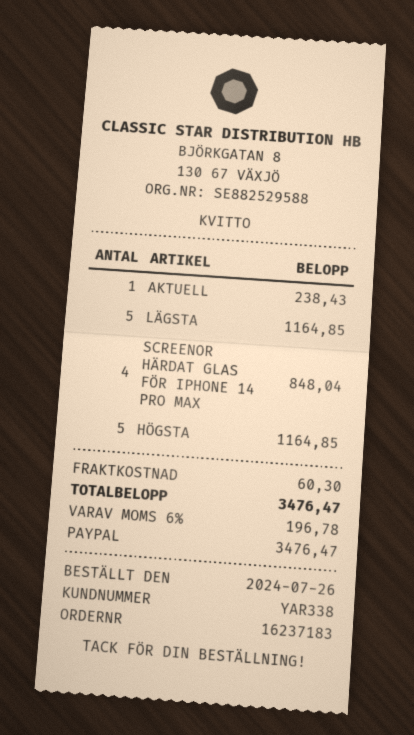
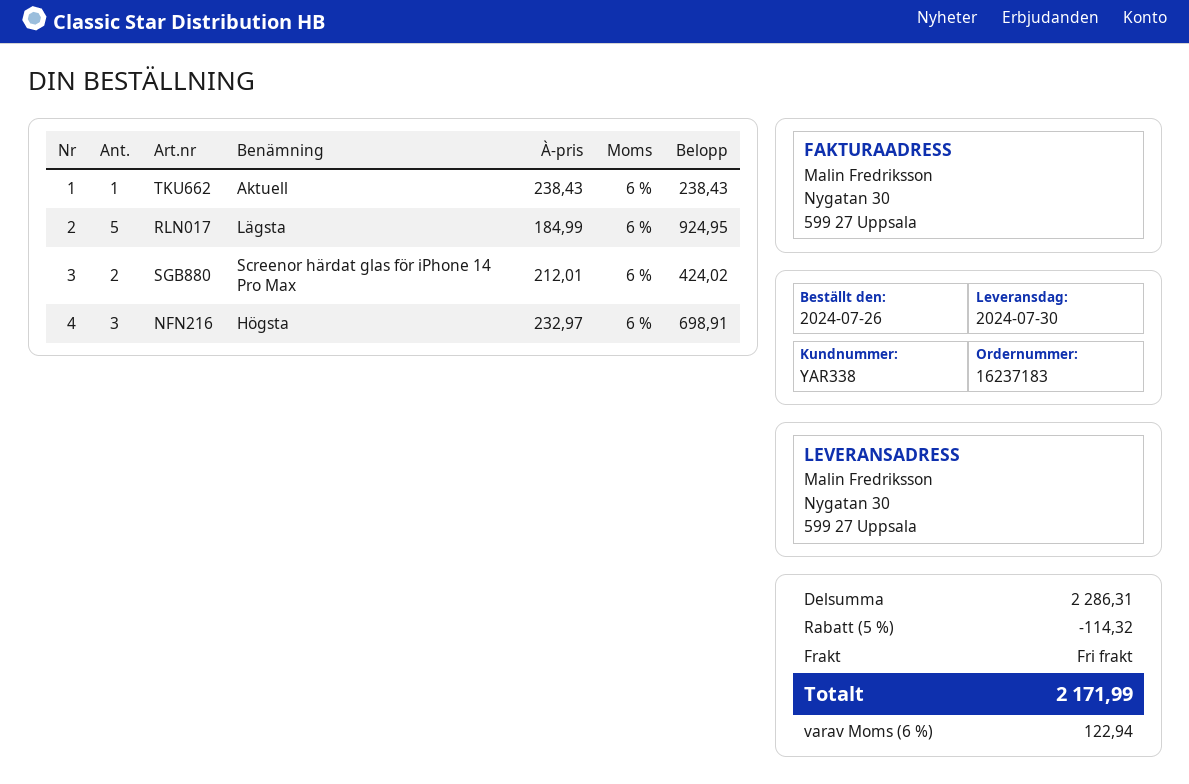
LÄGSTA: 5 for 1164.85 -> 5 for 924.95
SCREENOR HÄRDAT GLAS FÖR IPHONE 14 PRO MAX: 4 for 848.04 -> 2 for 424.02
HÖGSTA: 5 for 1164.85 -> 3 for 698.91
discount: none -> 5% = 114.32
shipping: 60.30 -> 0.00
tax: 6% = 196.78 -> 6% = 122.94
total: 3476.47 -> 2171.99

